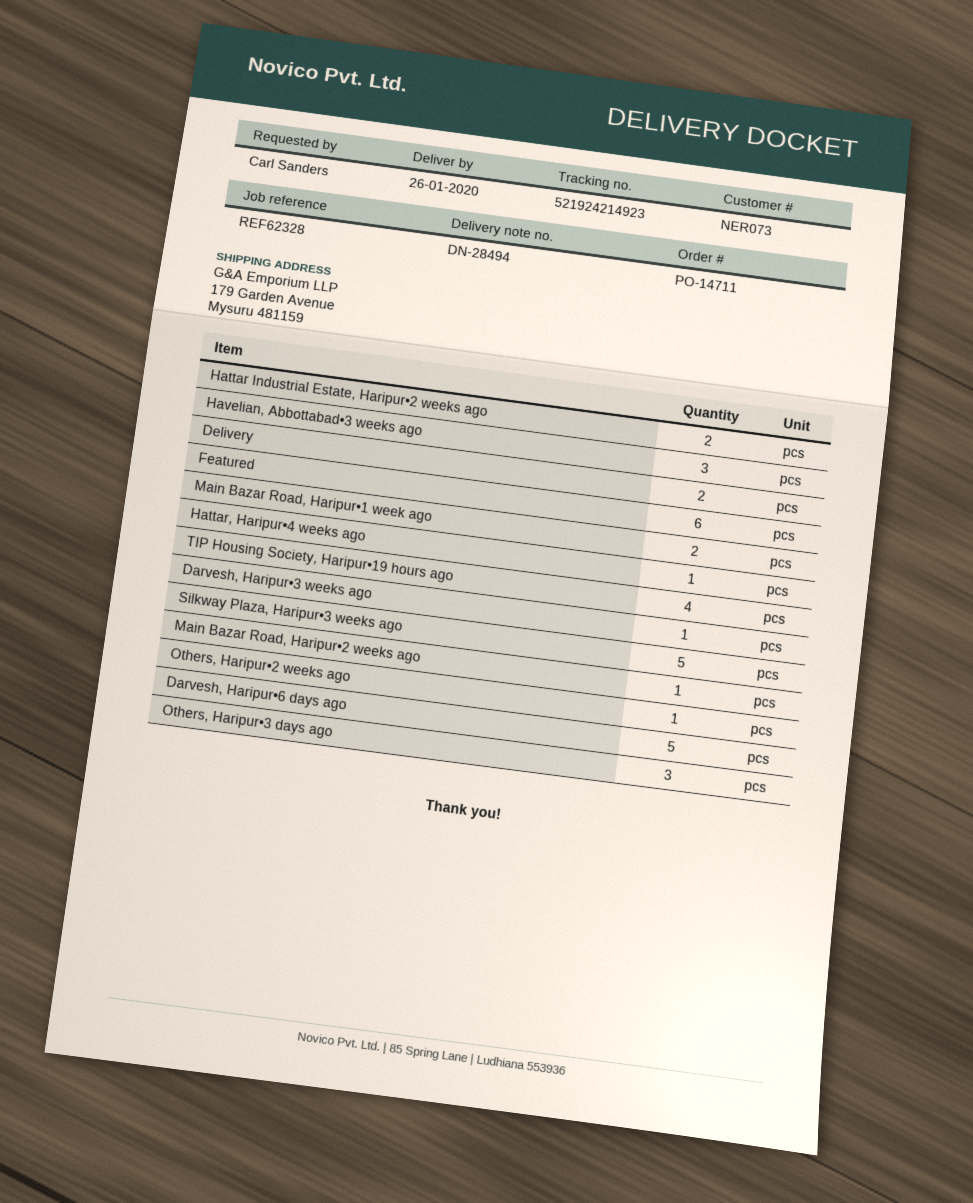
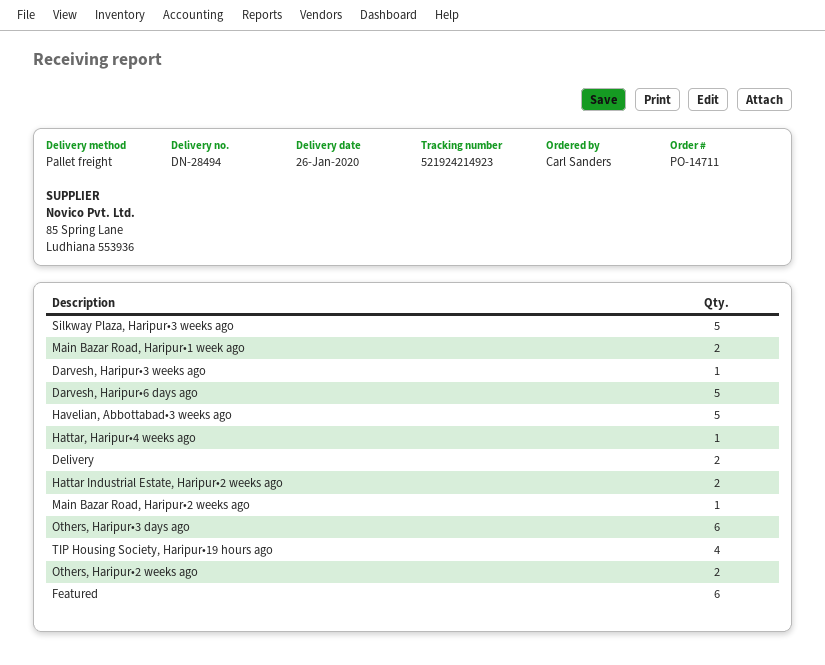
Havelian, Abbottabad•3 weeks ago: 3 -> 5
Others, Haripur•2 weeks ago: 1 -> 2
Others, Haripur•3 days ago: 3 -> 6

